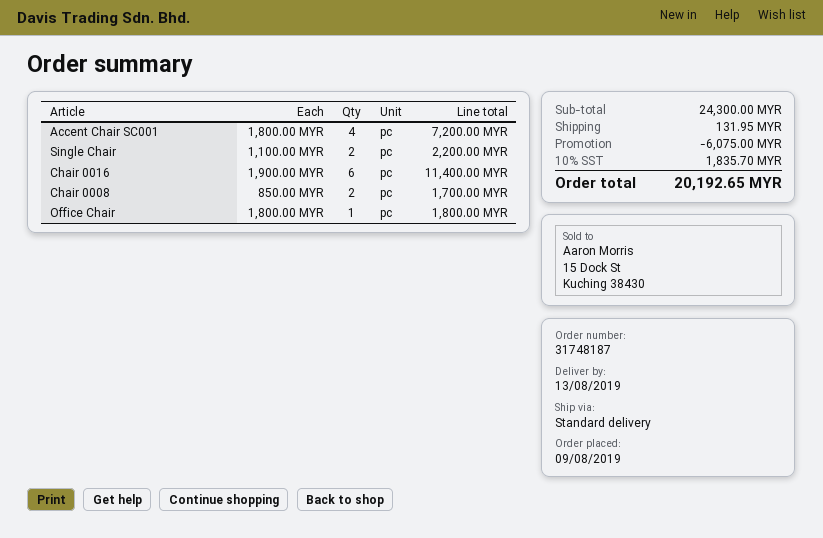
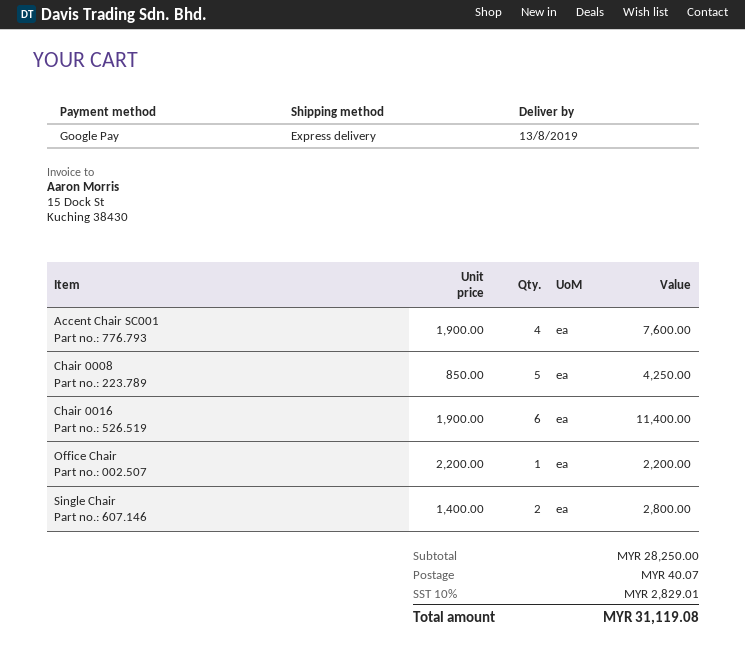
shipping method: standard -> express
Accent Chair SC001: 4 x 1800.00 = 7200.00 -> 4 x 1900.00 = 7600.00
Single Chair: 2 x 1100.00 = 2200.00 -> 2 x 1400.00 = 2800.00
Chair 0008: 2 x 850.00 = 1700.00 -> 5 x 850.00 = 4250.00
Office Chair: 1 x 1800.00 = 1800.00 -> 1 x 2200.00 = 2200.00
subtotal: 24300.00 -> 28250.00
discount: 6075.00 -> none
shipping: 131.95 -> 40.07
tax: 10% = 1835.70 -> 10% = 2829.01
total: 20192.65 -> 31119.08

